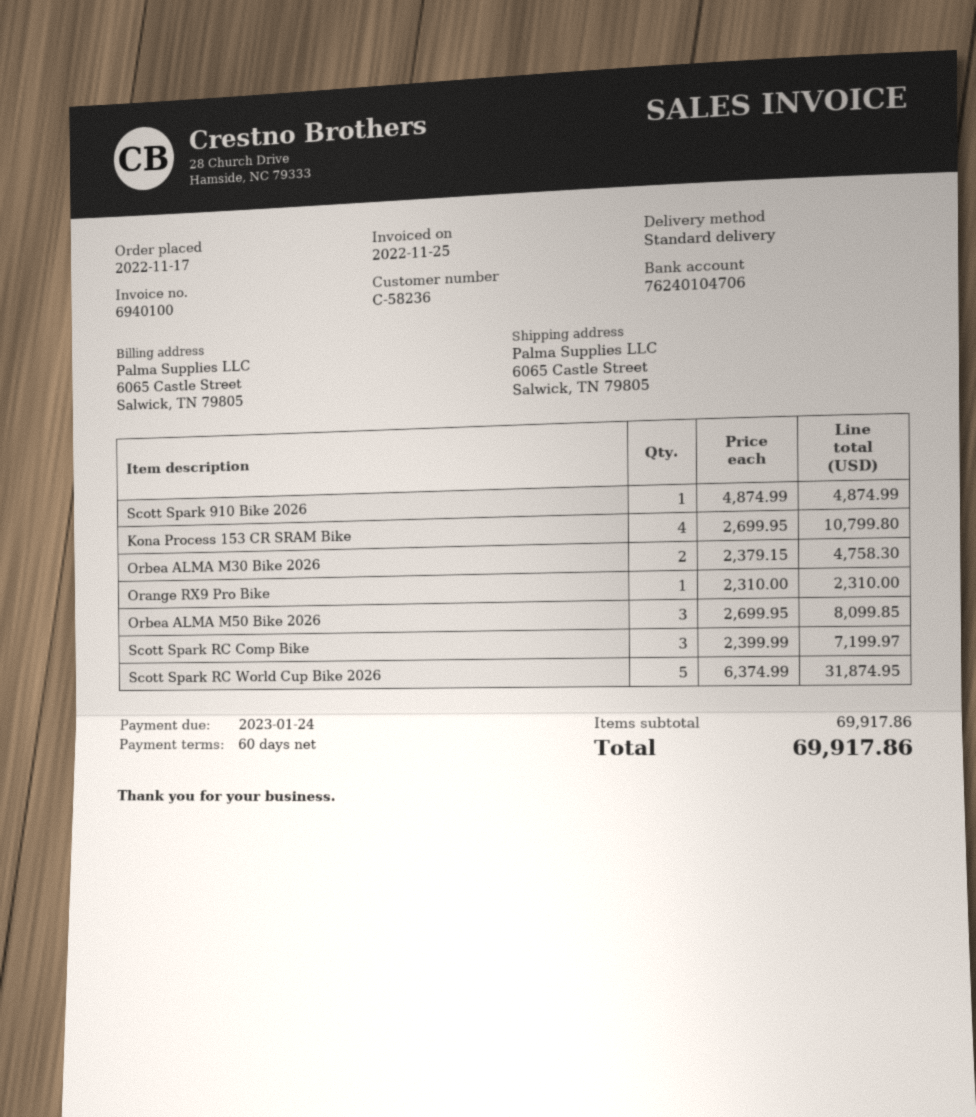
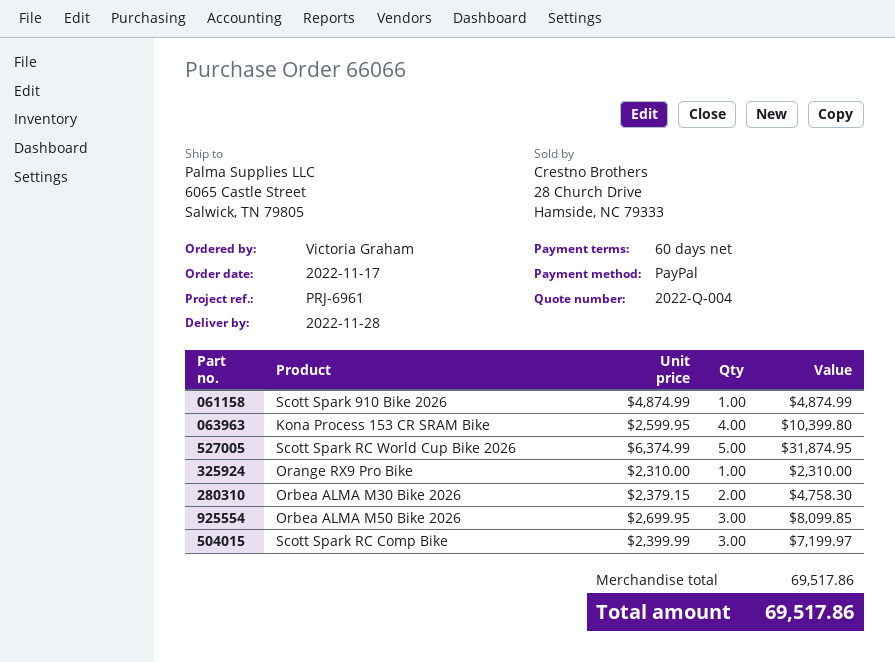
Kona Process 153 CR SRAM Bike: 4 x 2699.95 = 10799.80 -> 4 x 2599.95 = 10399.80
subtotal: 69917.86 -> 69517.86
total: 69917.86 -> 69517.86

